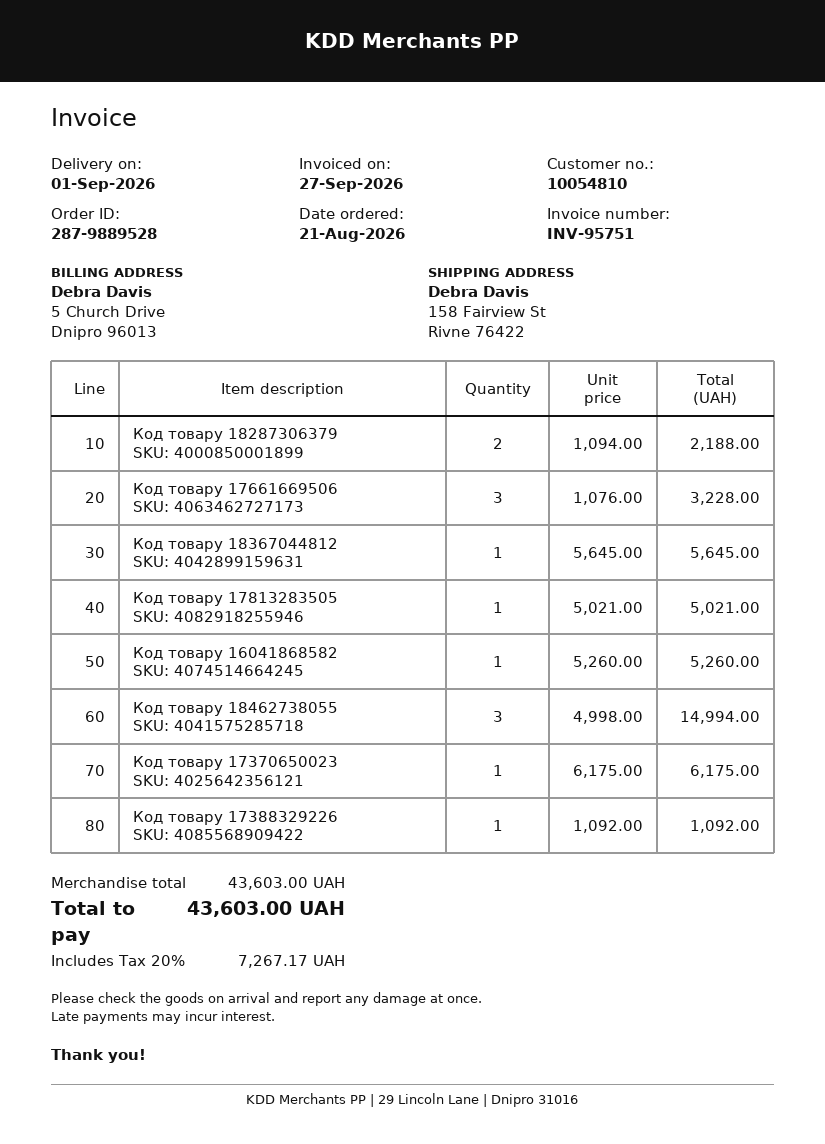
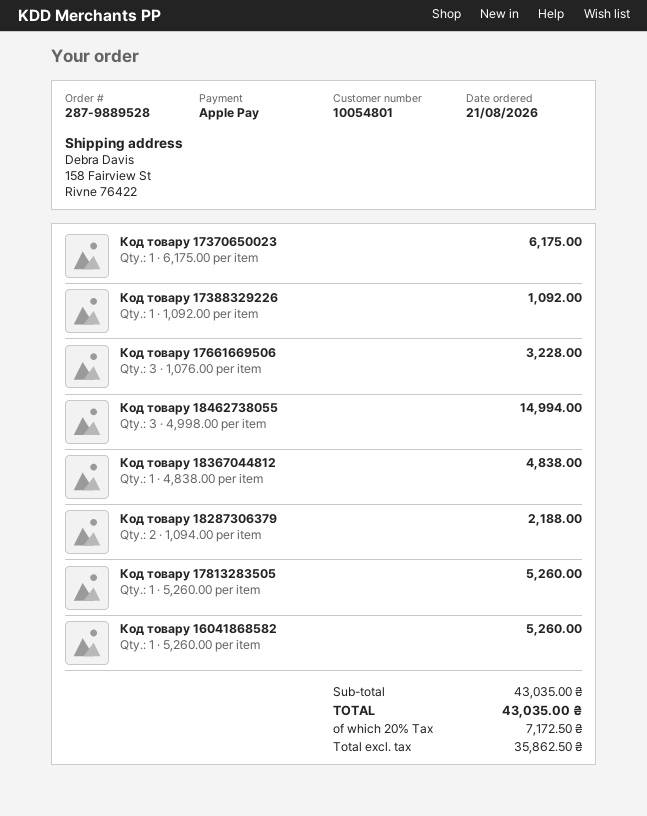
customer number: 10054810 -> 10054801
Код товару 18367044812: 1 x 5645.00 = 5645.00 -> 1 x 4838.00 = 4838.00
Код товару 17813283505: 1 x 5021.00 = 5021.00 -> 1 x 5260.00 = 5260.00
subtotal: 43603.00 -> 43035.00
tax: 20% = 7267.17 -> 20% = 7172.50
total: 43603.00 -> 43035.00

